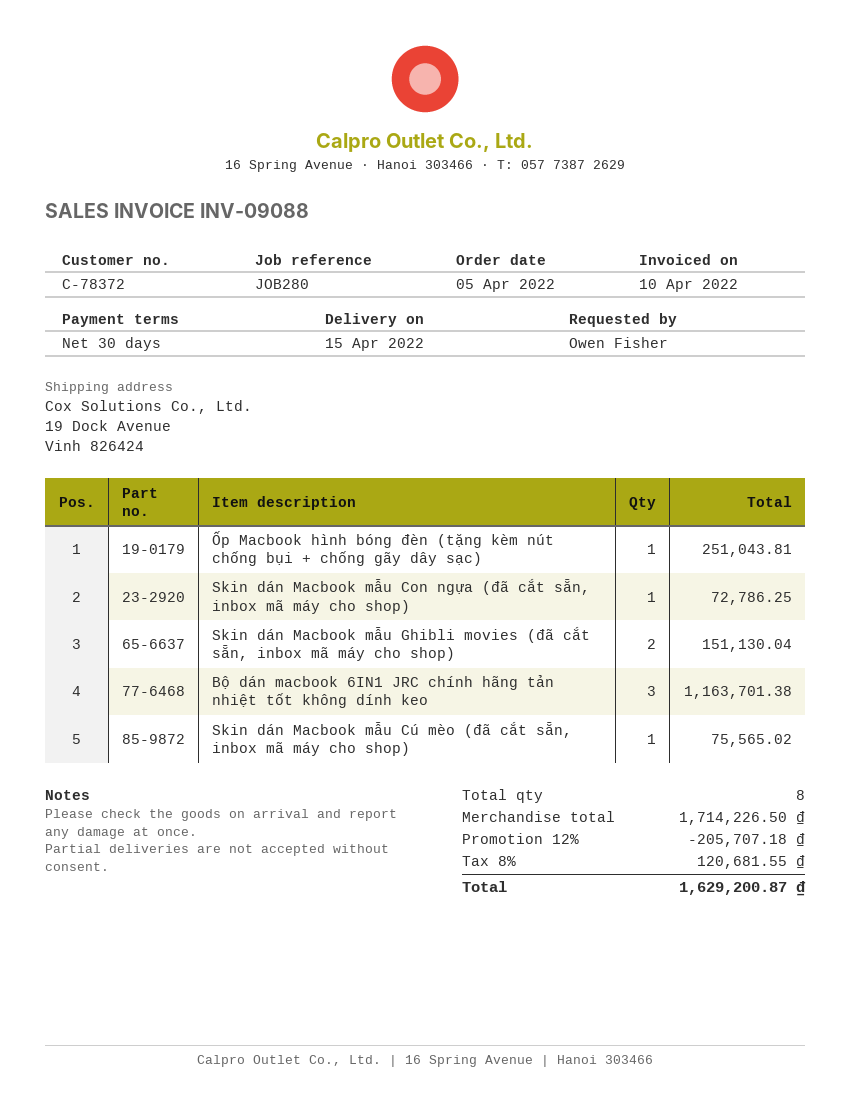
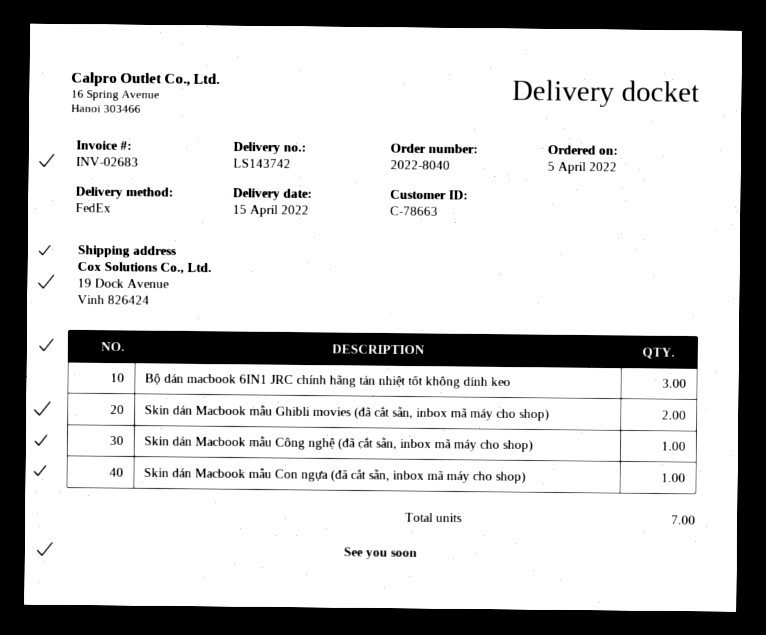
invoice number: INV-09088 -> INV-02683
customer number: C-78372 -> C-78663
Ốp Macbook hình bóng đèn (tặng kèm nút chống bụi + chống gãy dây sạc): 1 -> none
Skin dán Macbook mẫu Cú mèo (đã cắt sẵn, inbox mã máy cho shop): 1 -> none
Skin dán Macbook mẫu Công nghệ (đã cắt sẵn, inbox mã máy cho shop): none -> 1
total quantity: 8 -> 7

